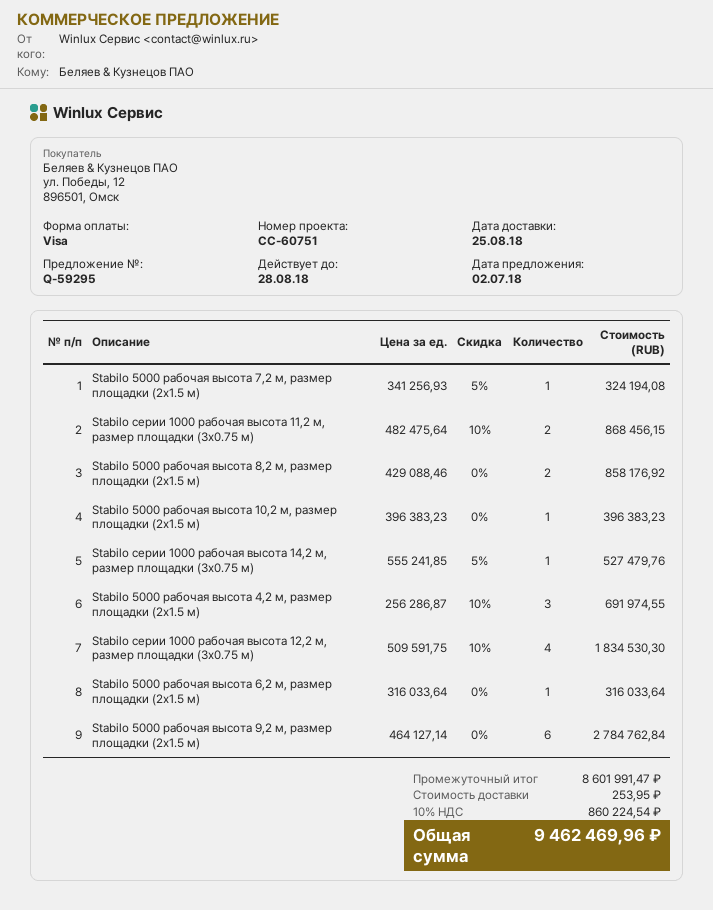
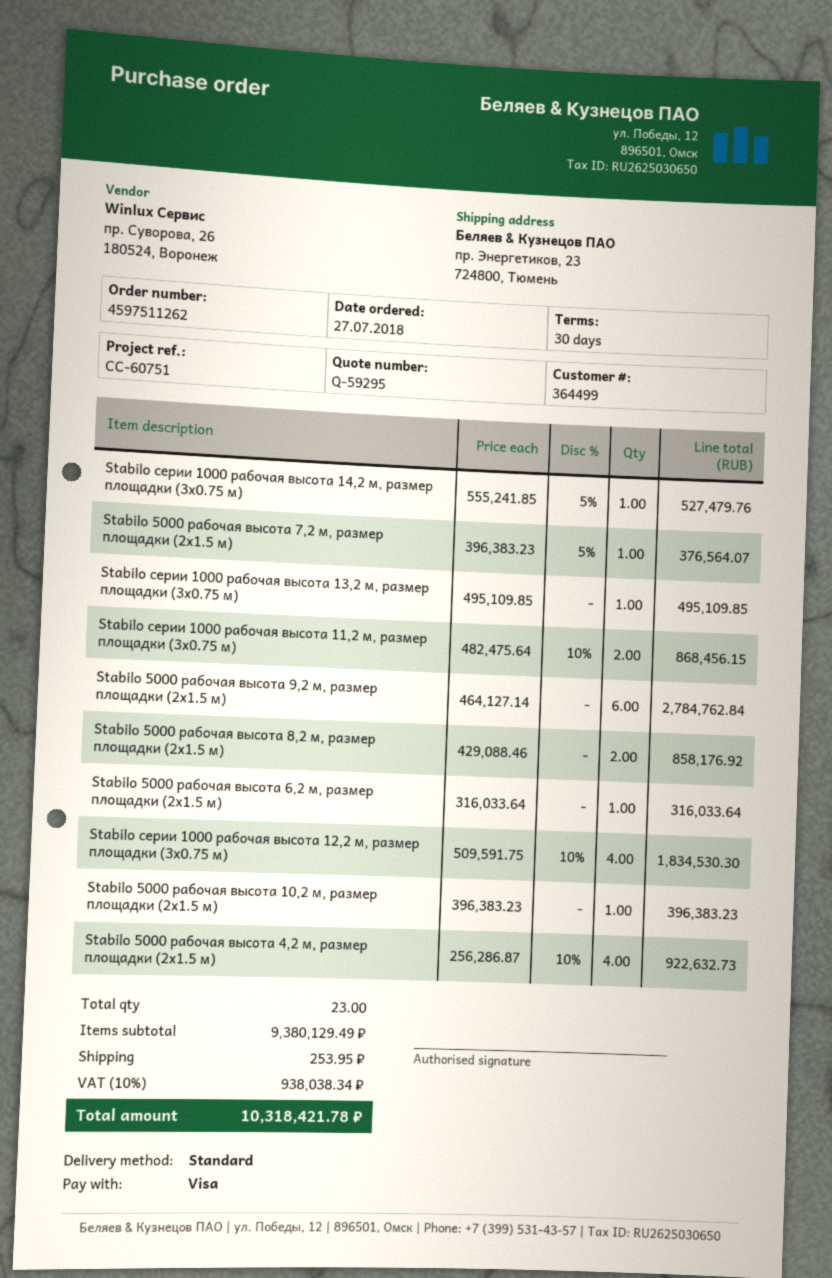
Stabilo 5000 рабочая высота 7,2 м, размер площадки (2x1.5 м): 1 x 341256.93 - 5% = 324194.08 -> 1 x 396383.23 - 5% = 376564.07
Stabilo 5000 рабочая высота 4,2 м, размер площадки (2x1.5 м): 3 x 256286.87 - 10% = 691974.55 -> 4 x 256286.87 - 10% = 922632.73
Stabilo серии 1000 рабочая высота 13,2 м, размер площадки (3x0.75 м): none -> 1 x 495109.85 = 495109.85
subtotal: 8601991.47 -> 9380129.49
tax: 10% = 860224.54 -> 10% = 938038.34
total: 9462469.96 -> 10318421.78

